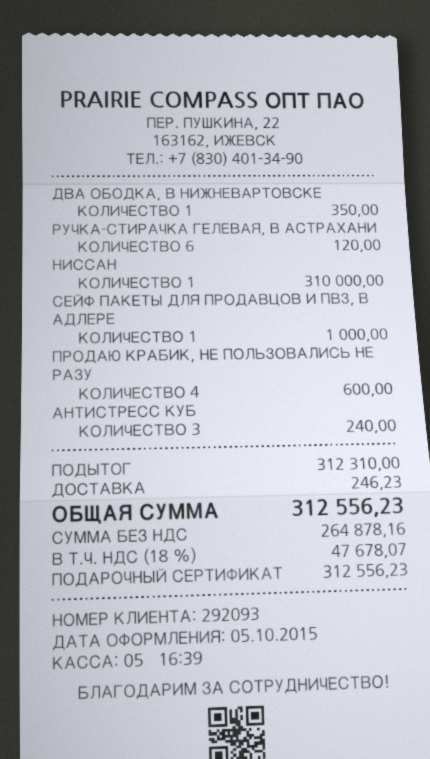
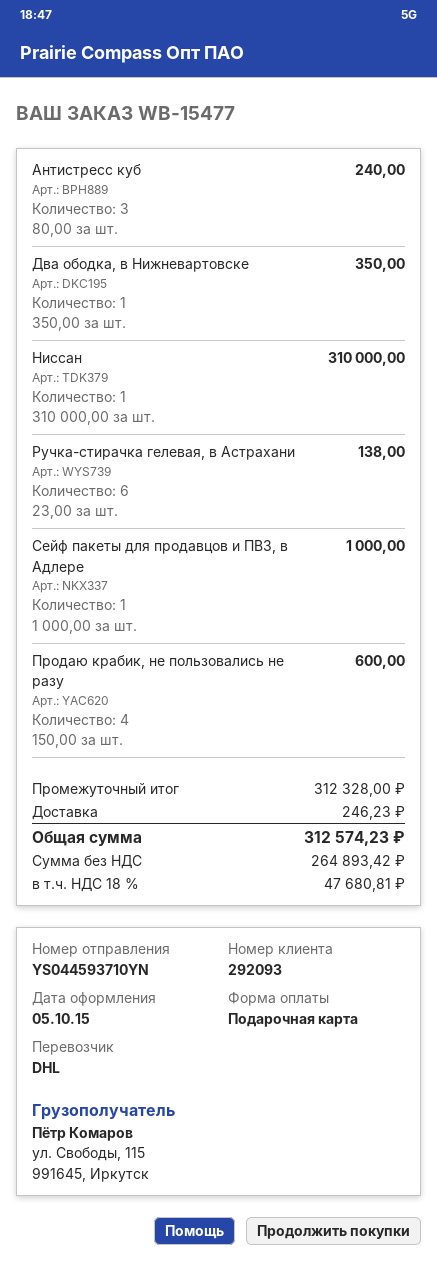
РУЧКА-СТИРАЧКА ГЕЛЕВАЯ, В АСТРАХАНИ: 6 for 120.00 -> 6 for 138.00
subtotal: 312310.00 -> 312328.00
net: 264878.16 -> 264893.42
tax: 18% = 47678.07 -> 18% = 47680.81
total: 312556.23 -> 312574.23

